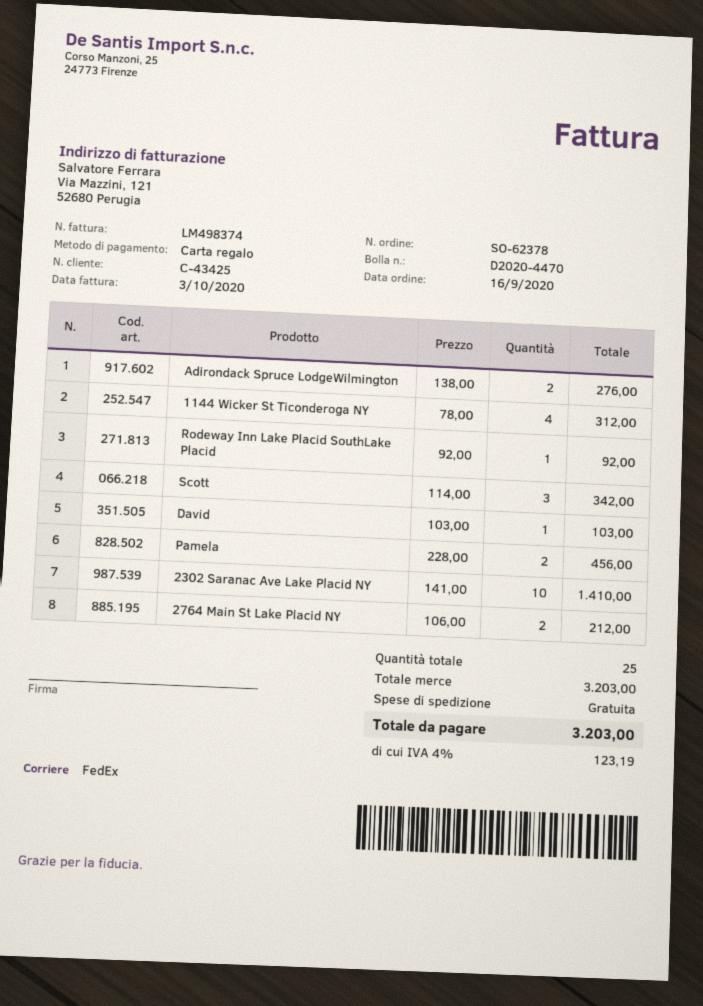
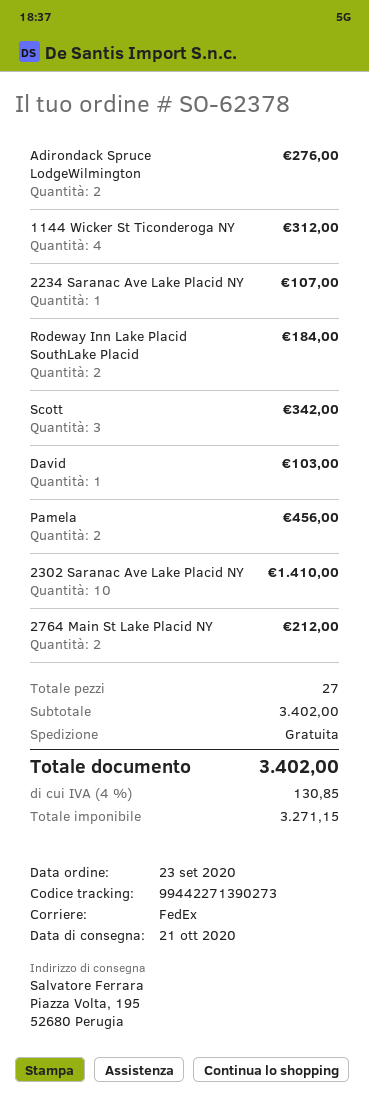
order date: 2020-09-16 -> 2020-09-23
Rodeway Inn Lake Placid SouthLake Placid: 1 for 92.00 -> 2 for 184.00
2234 Saranac Ave Lake Placid NY: none -> 1 for 107.00
total quantity: 25 -> 27
subtotal: 3203.00 -> 3402.00
tax: 4% = 123.19 -> 4% = 130.85
total: 3203.00 -> 3402.00

